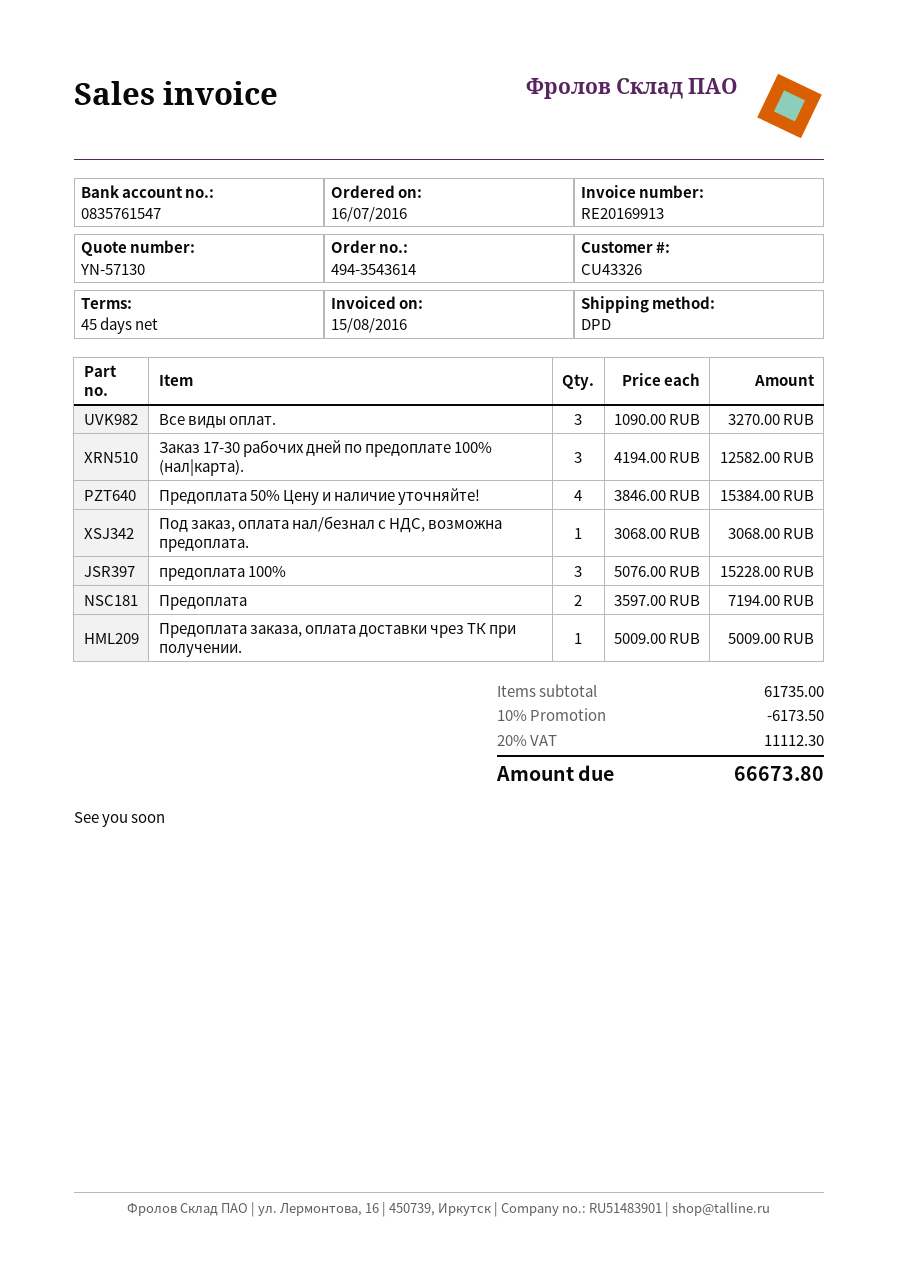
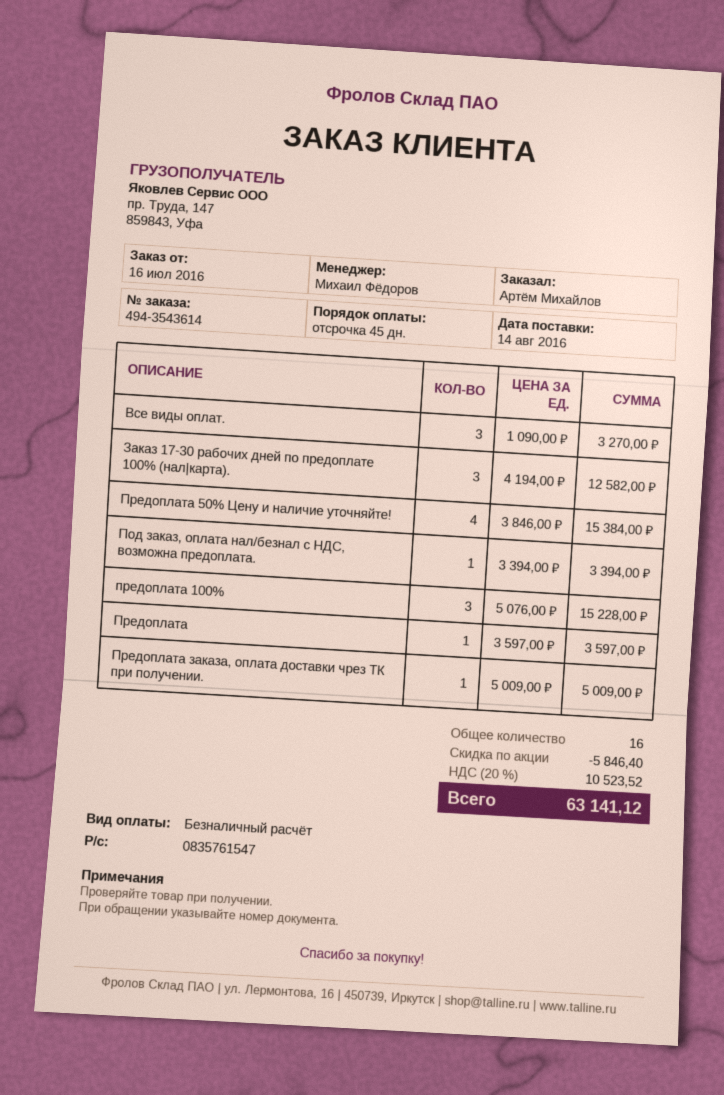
Под заказ, оплата нал/безнал с НДС, возможна предоплата.: 1 x 3068.00 = 3068.00 -> 1 x 3394.00 = 3394.00
Предоплата: 2 x 3597.00 = 7194.00 -> 1 x 3597.00 = 3597.00
discount: 6173.50 -> 5846.40
tax: 20% = 11112.30 -> 20% = 10523.52
total: 66673.80 -> 63141.12

